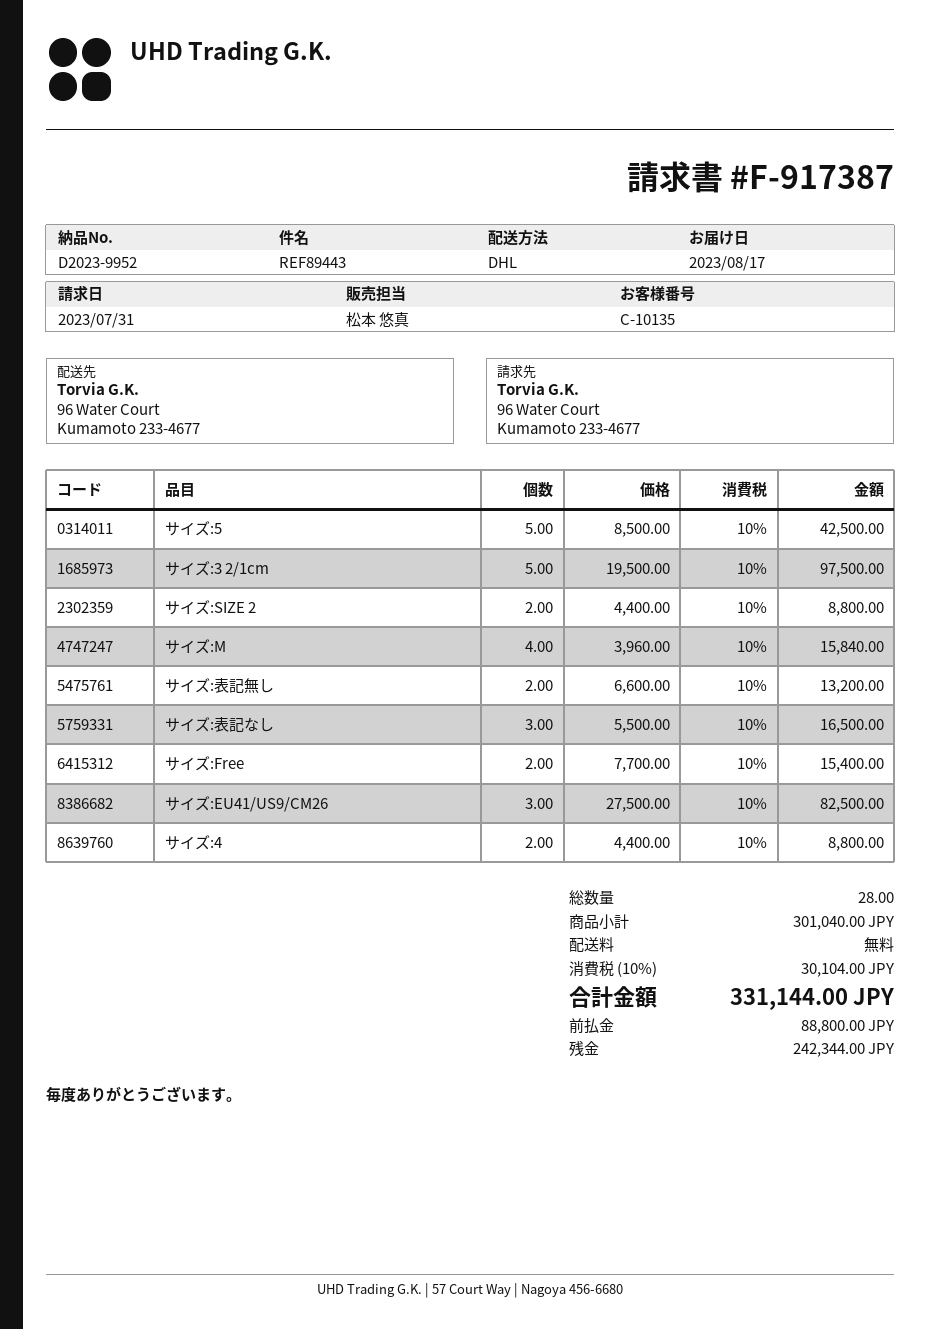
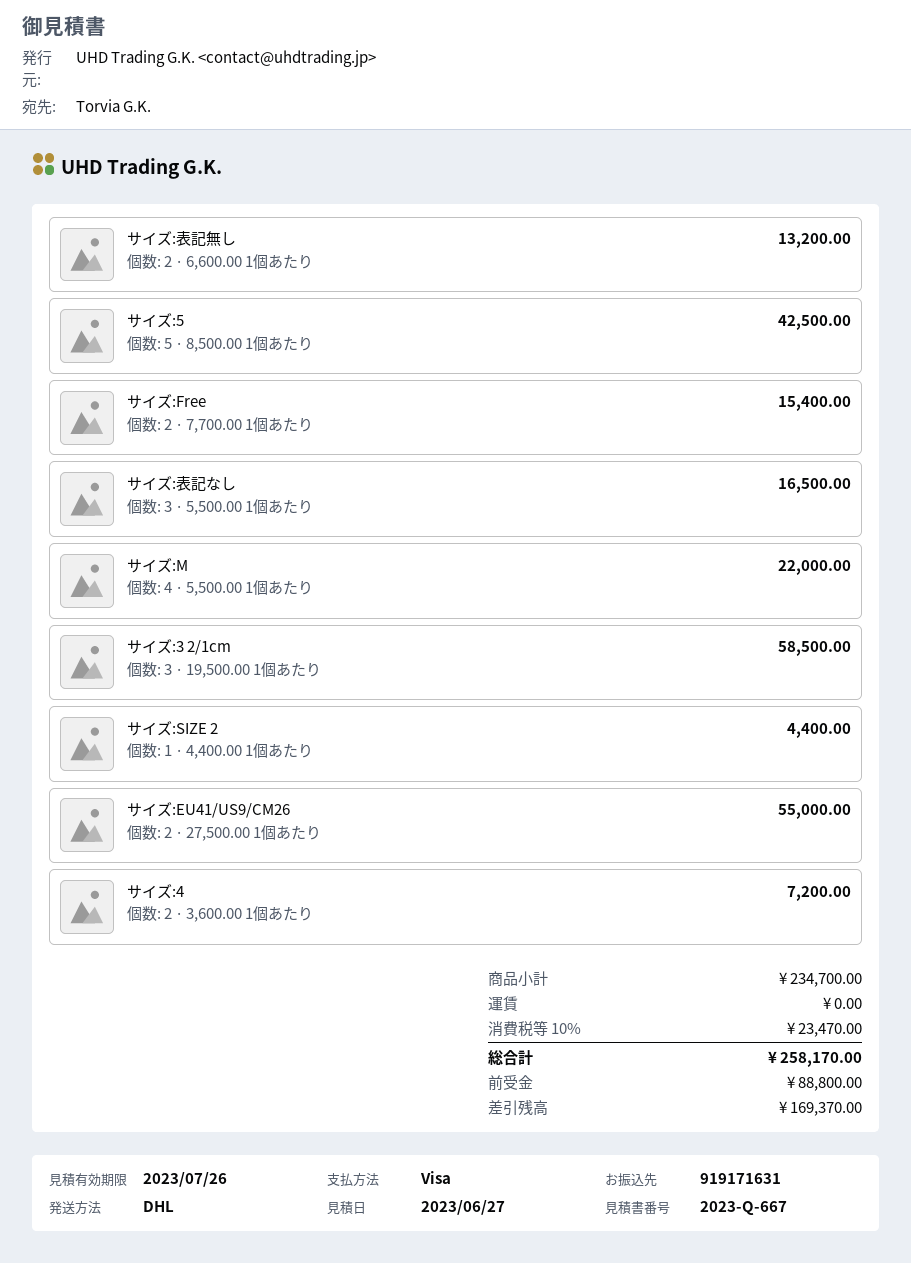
サイズ:3 2/1cm: 5 x 19500.00 = 97500.00 -> 3 x 19500.00 = 58500.00
サイズ:SIZE 2: 2 x 4400.00 = 8800.00 -> 1 x 4400.00 = 4400.00
サイズ:M: 4 x 3960.00 = 15840.00 -> 4 x 5500.00 = 22000.00
サイズ:EU41/US9/CM26: 3 x 27500.00 = 82500.00 -> 2 x 27500.00 = 55000.00
サイズ:4: 2 x 4400.00 = 8800.00 -> 2 x 3600.00 = 7200.00
subtotal: 301040.00 -> 234700.00
tax: 10% = 30104.00 -> 10% = 23470.00
total: 331144.00 -> 258170.00
balance: 242344.00 -> 169370.00

